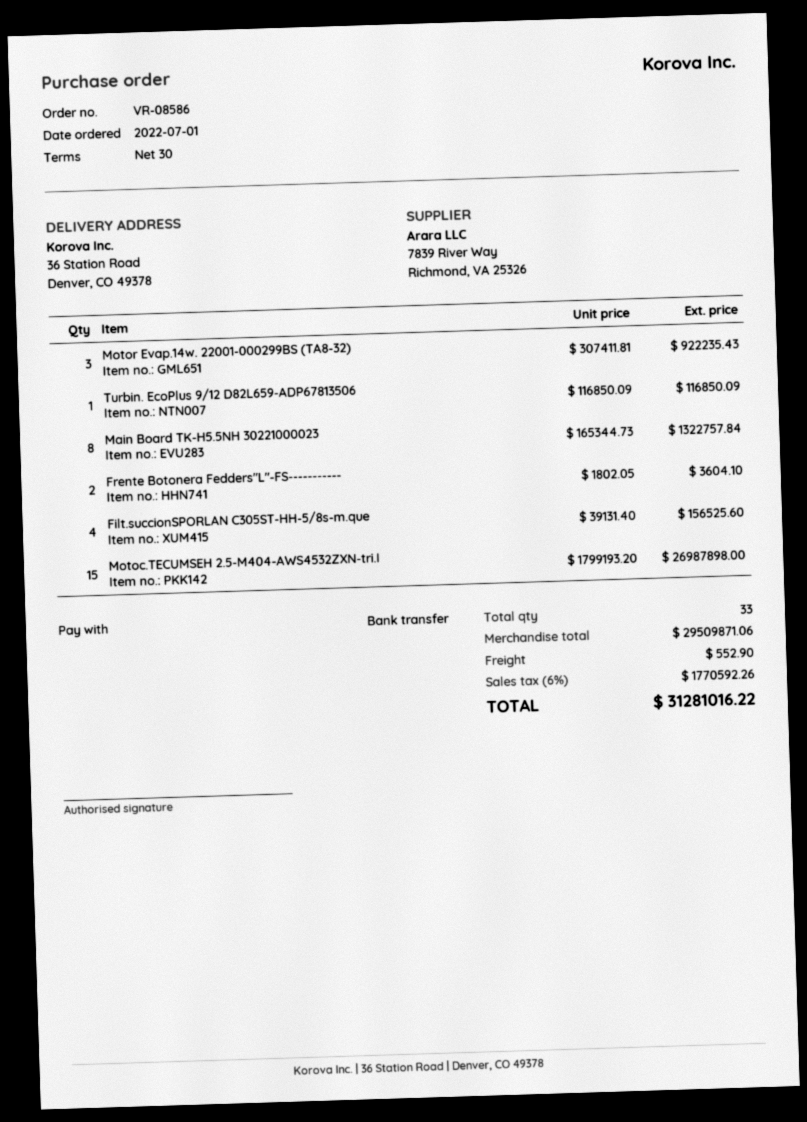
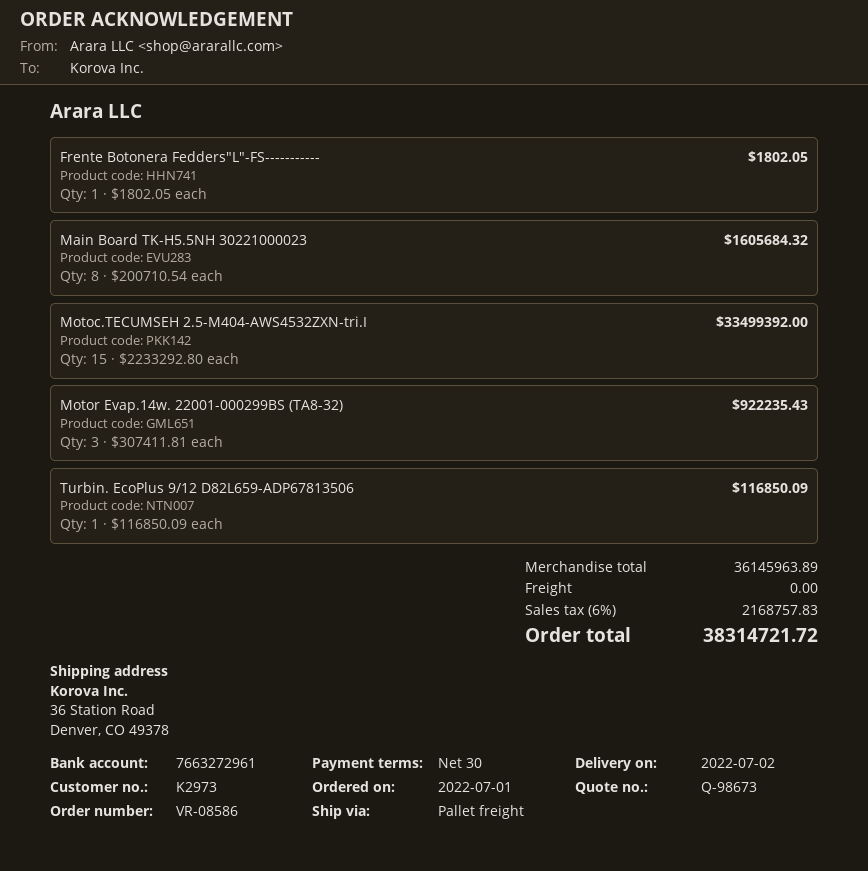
Main Board TK-H5.5NH 30221000023: 8 x 165344.73 = 1322757.84 -> 8 x 200710.54 = 1605684.32
Frente Botonera Fedders"L"-FS-----------: 2 x 1802.05 = 3604.10 -> 1 x 1802.05 = 1802.05
Filt.succionSPORLAN C305ST-HH-5/8s-m.que: 4 x 39131.40 = 156525.60 -> none
Motoc.TECUMSEH 2.5-M404-AWS4532ZXN-tri.I: 15 x 1799193.20 = 26987898.00 -> 15 x 2233292.80 = 33499392.00
subtotal: 29509871.06 -> 36145963.89
shipping: 552.90 -> 0.00
tax: 6% = 1770592.26 -> 6% = 2168757.83
total: 31281016.22 -> 38314721.72

